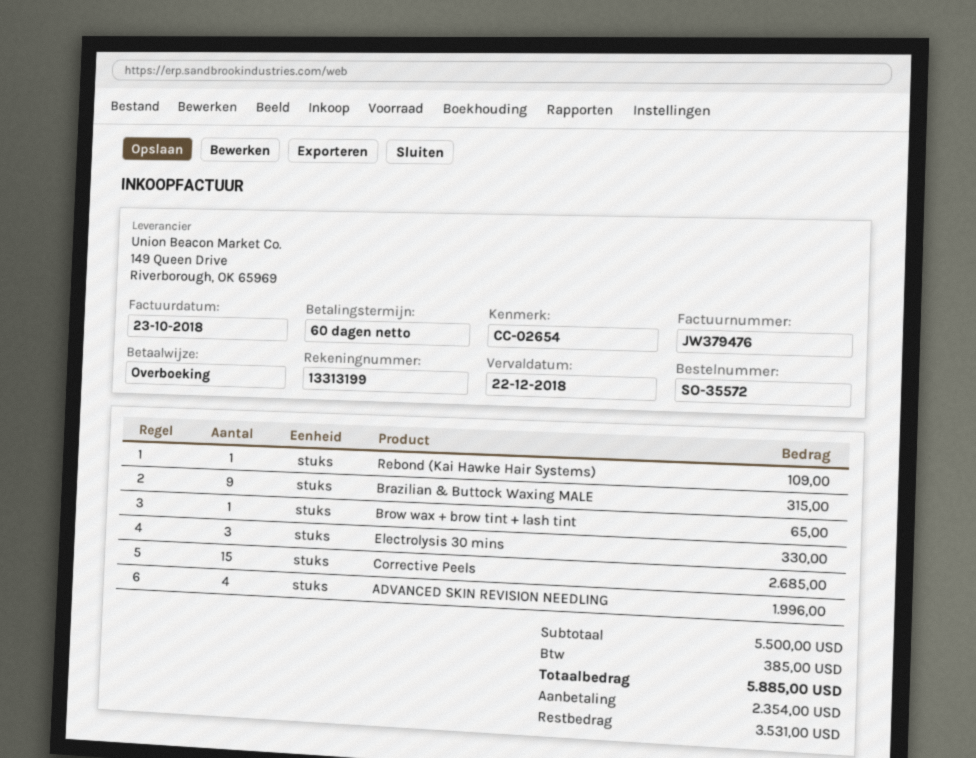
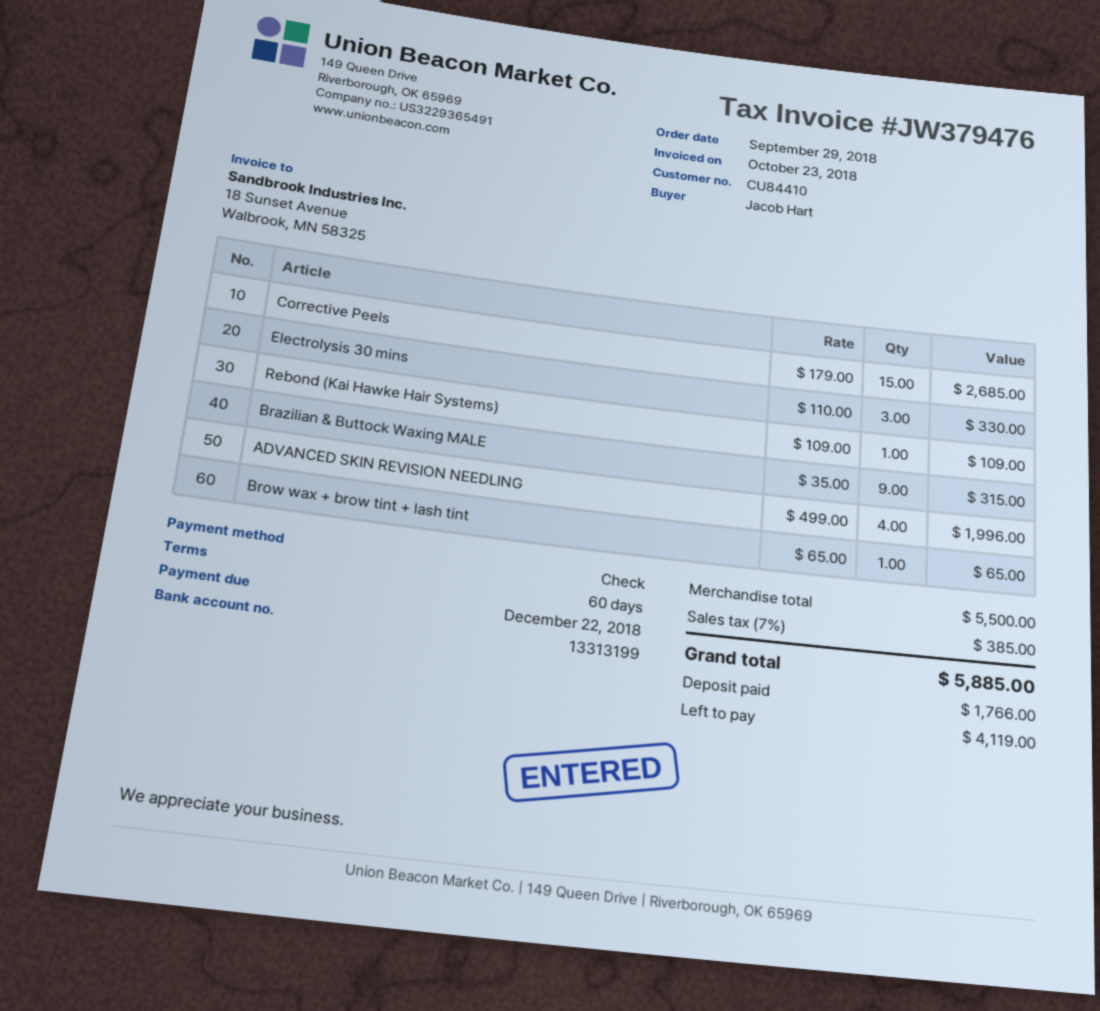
payment method: bank transfer -> cheque
deposit: 2354.00 -> 1766.00
balance: 3531.00 -> 4119.00

